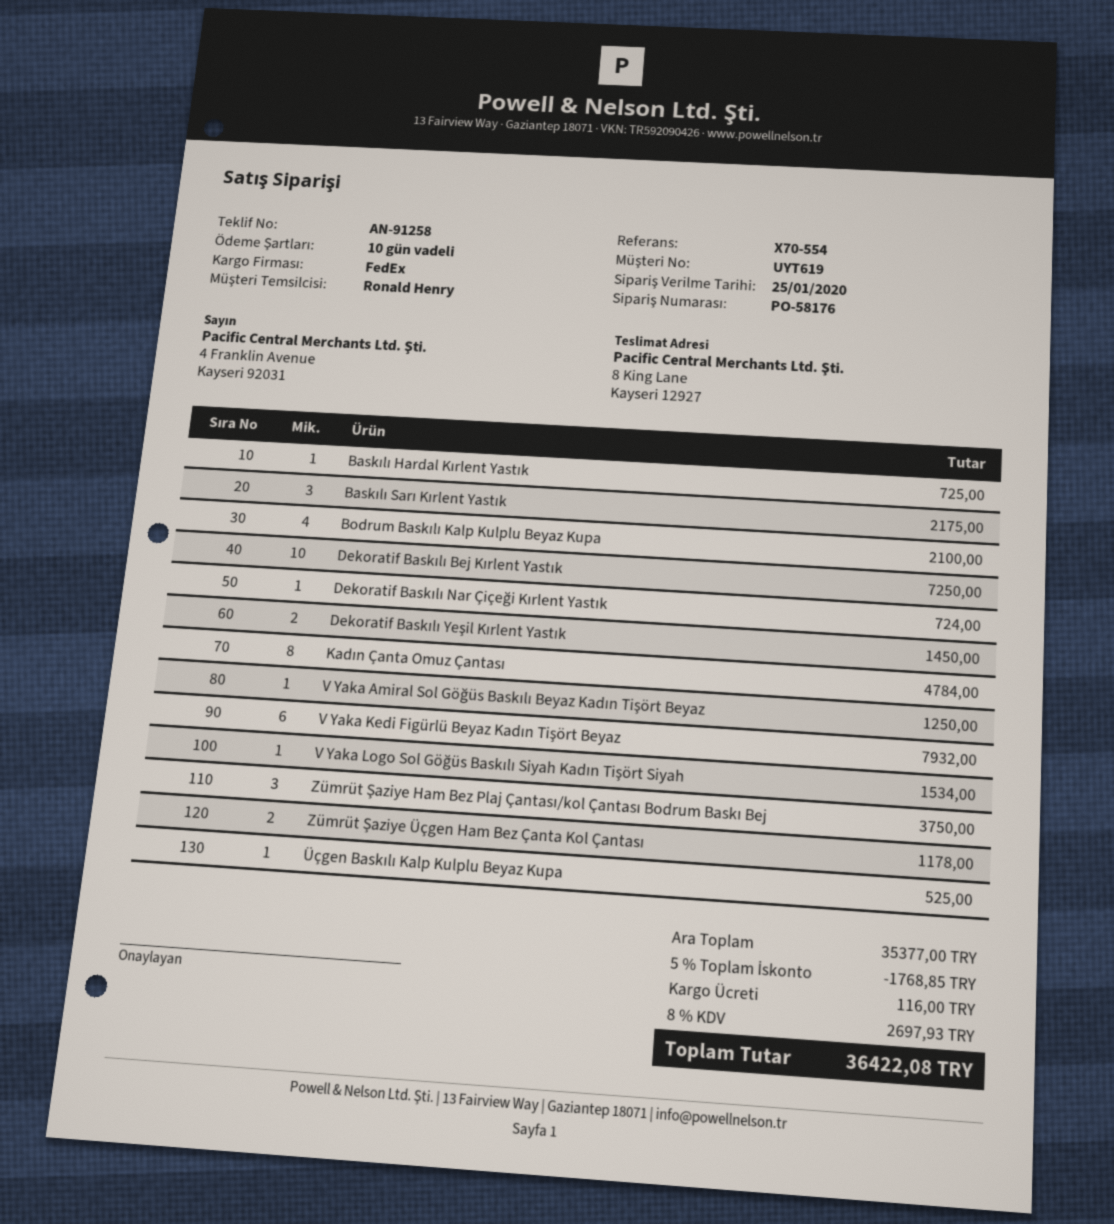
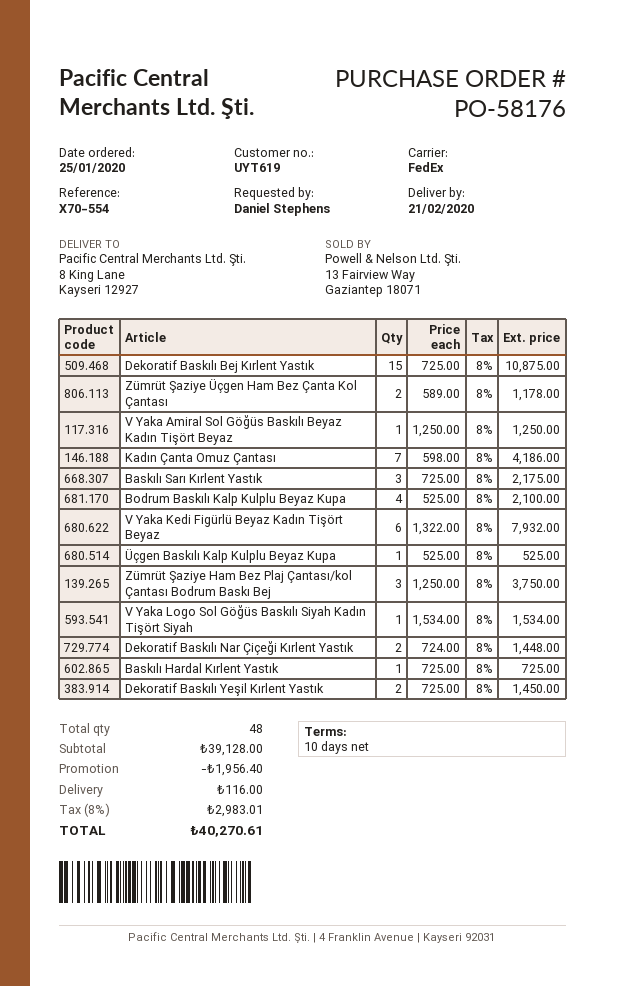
Dekoratif Baskılı Bej Kırlent Yastık: 10 for 7250.00 -> 15 for 10875.00
Dekoratif Baskılı Nar Çiçeği Kırlent Yastık: 1 for 724.00 -> 2 for 1448.00
Kadın Çanta Omuz Çantası: 8 for 4784.00 -> 7 for 4186.00
subtotal: 35377.00 -> 39128.00
discount: 1768.85 -> 1956.40
tax: 8% = 2697.93 -> 8% = 2983.01
total: 36422.08 -> 40270.61

